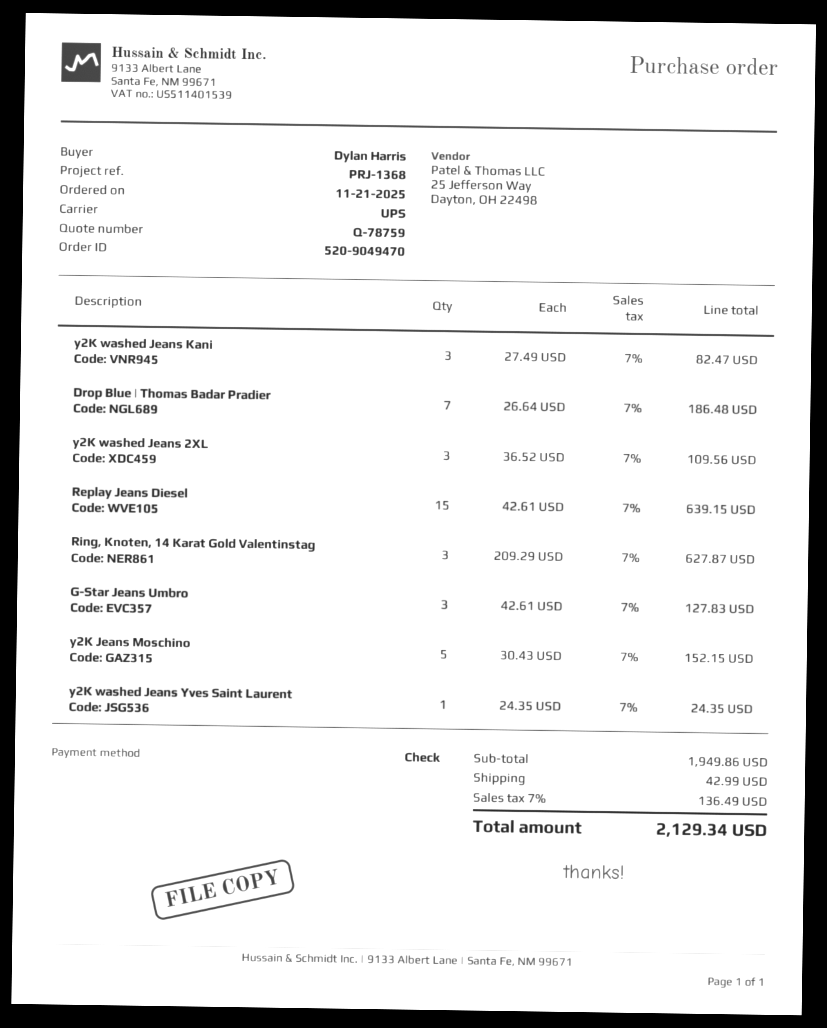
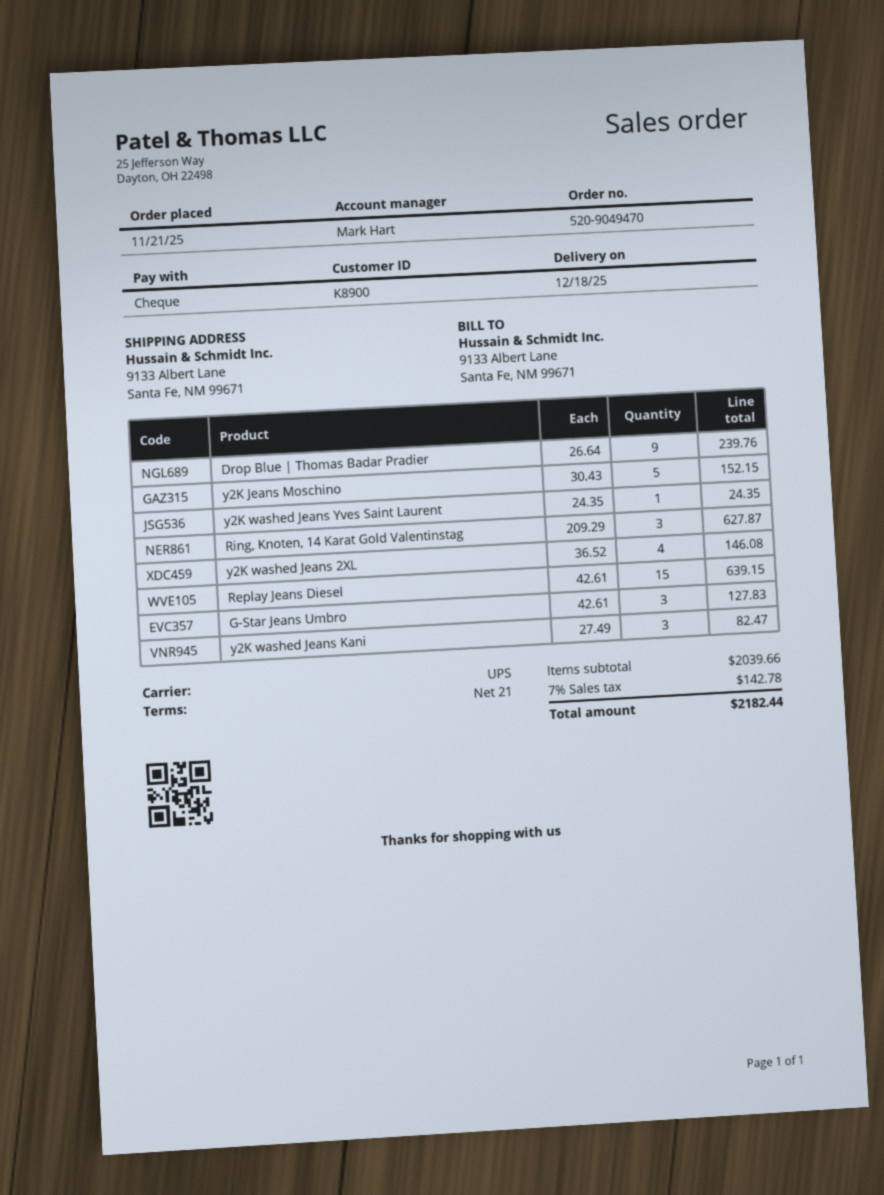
Drop Blue | Thomas Badar Pradier: 7 x 26.64 = 186.48 -> 9 x 26.64 = 239.76
y2K washed Jeans 2XL: 3 x 36.52 = 109.56 -> 4 x 36.52 = 146.08
subtotal: 1949.86 -> 2039.66
shipping: 42.99 -> none
tax: 7% = 136.49 -> 7% = 142.78
total: 2129.34 -> 2182.44

